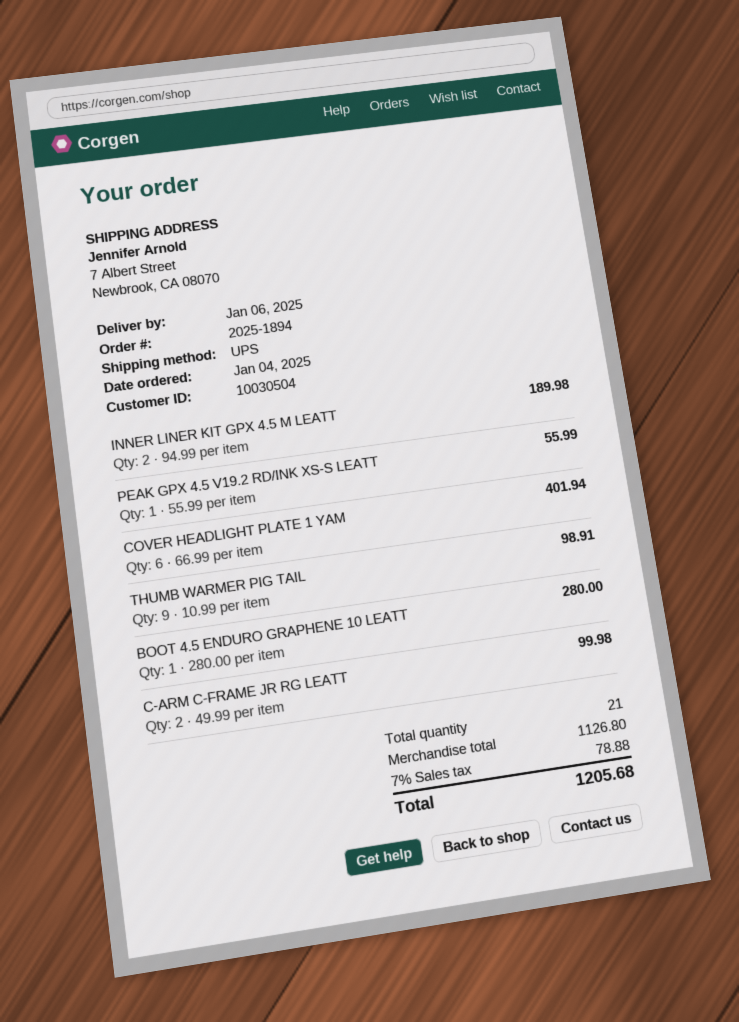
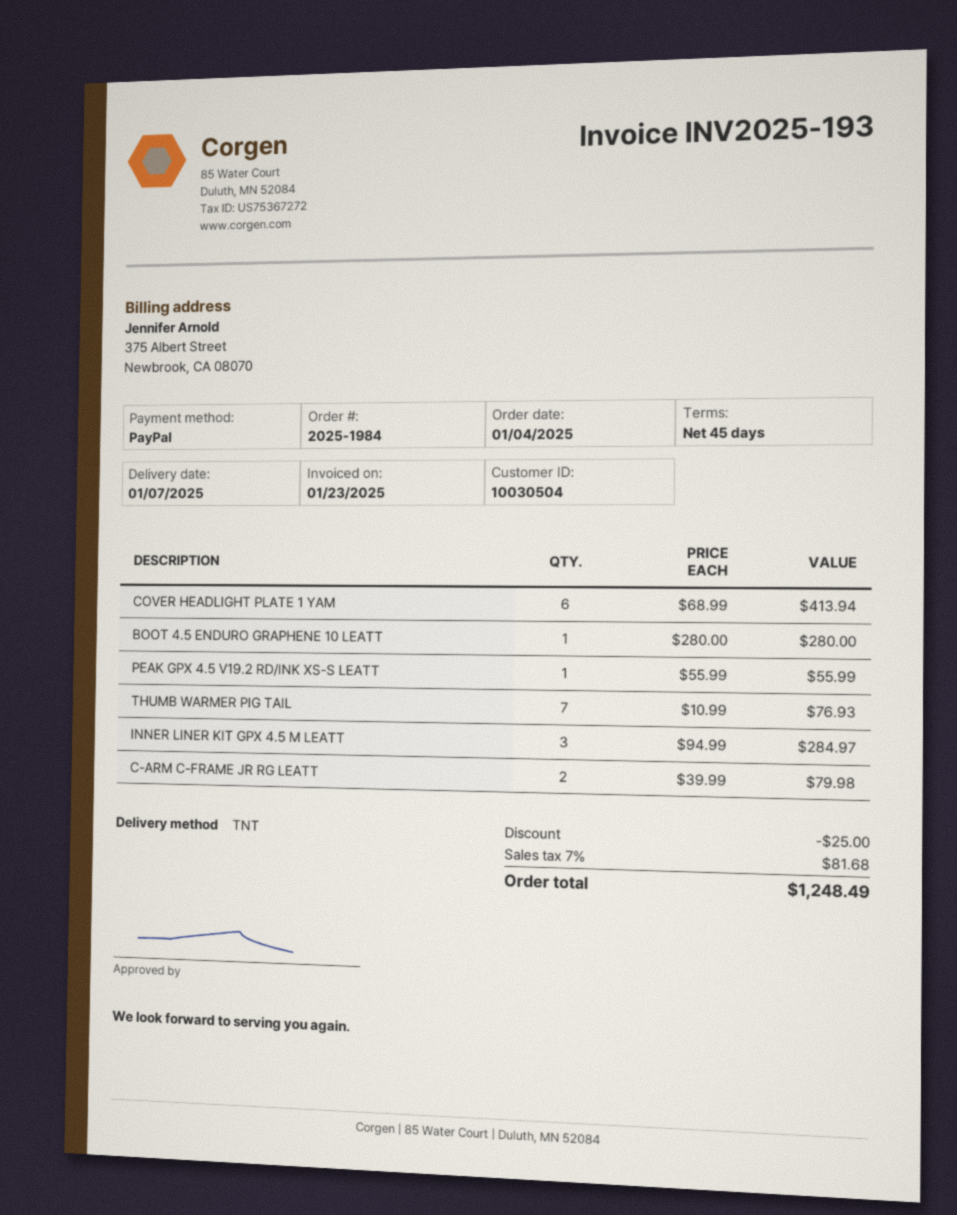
order number: 2025-1894 -> 2025-1984
delivery date: 2025-01-06 -> 2025-01-07
shipping method: UPS -> TNT
INNER LINER KIT GPX 4.5 M LEATT: 2 x 94.99 = 189.98 -> 3 x 94.99 = 284.97
COVER HEADLIGHT PLATE 1 YAM: 6 x 66.99 = 401.94 -> 6 x 68.99 = 413.94
THUMB WARMER PIG TAIL: 9 x 10.99 = 98.91 -> 7 x 10.99 = 76.93
C-ARM C-FRAME JR RG LEATT: 2 x 49.99 = 99.98 -> 2 x 39.99 = 79.98
discount: none -> 25.00
tax: 7% = 78.88 -> 7% = 81.68
total: 1205.68 -> 1248.49

